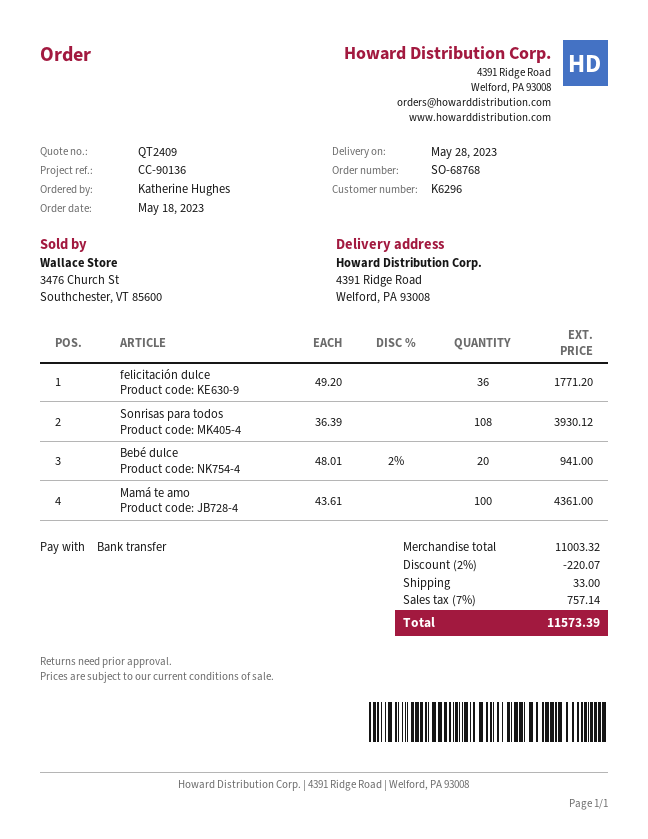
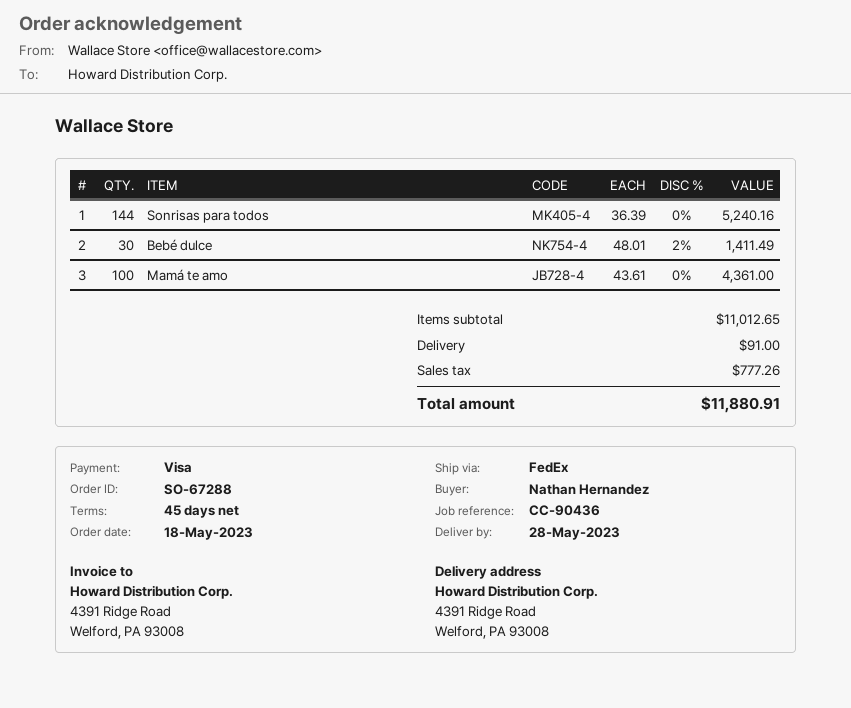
order number: SO-68768 -> SO-67288
reference: CC-90136 -> CC-90436
ordered by: Katherine Hughes -> Nathan Hernandez
payment method: bank transfer -> Visa
felicitación dulce: 36 x 49.20 = 1771.20 -> none
Sonrisas para todos: 108 x 36.39 = 3930.12 -> 144 x 36.39 = 5240.16
Bebé dulce: 20 x 48.01 - 2% = 941.00 -> 30 x 48.01 - 2% = 1411.49
subtotal: 11003.32 -> 11012.65
discount: 2% = 220.07 -> none
shipping: 33.00 -> 91.00
tax: 757.14 -> 777.26
total: 11573.39 -> 11880.91

